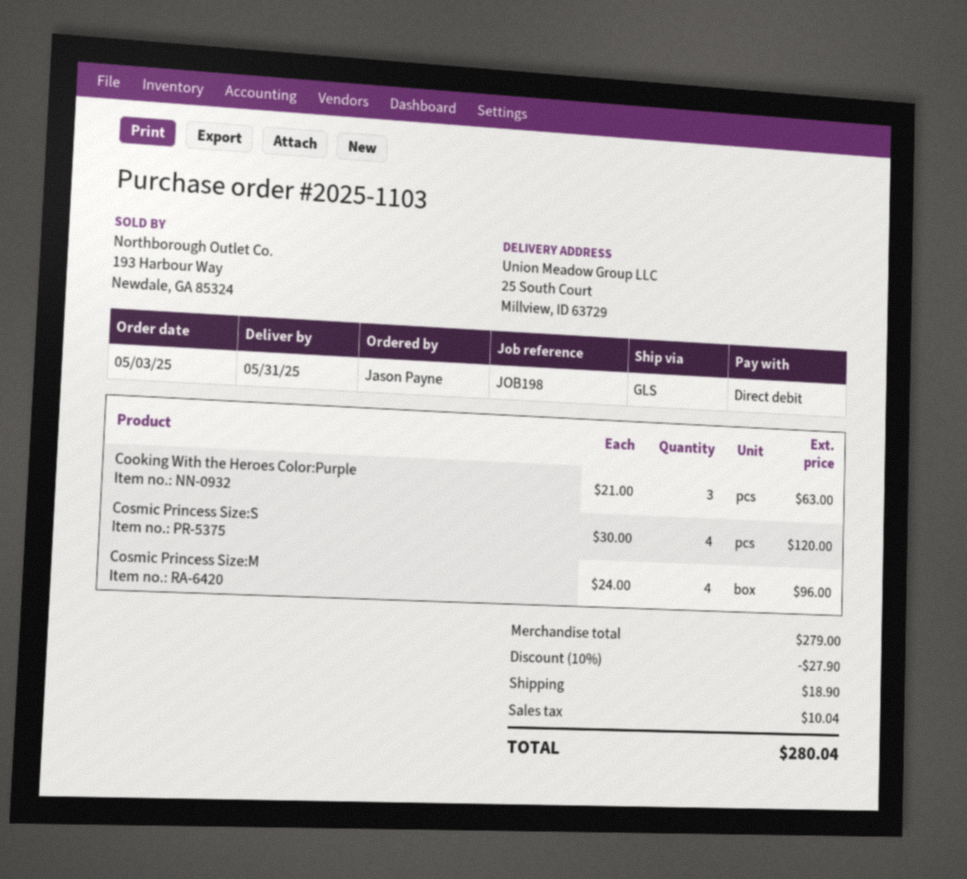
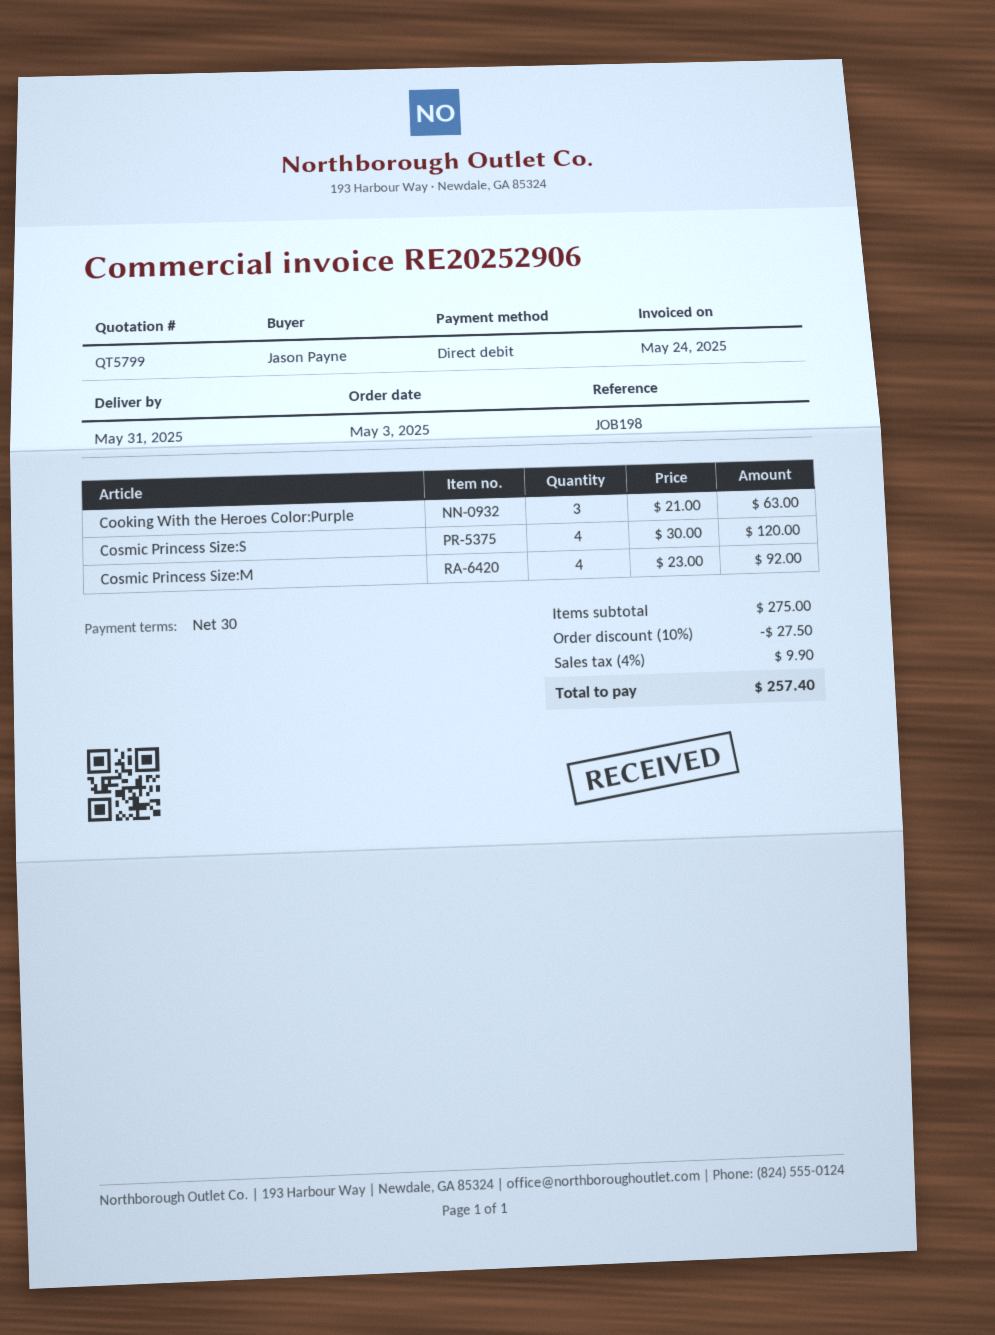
Cosmic Princess Size:M: 4 x 24.00 = 96.00 -> 4 x 23.00 = 92.00
subtotal: 279.00 -> 275.00
discount: 10% = 27.90 -> 10% = 27.50
shipping: 18.90 -> none
tax: 10.04 -> 9.90
total: 280.04 -> 257.40

